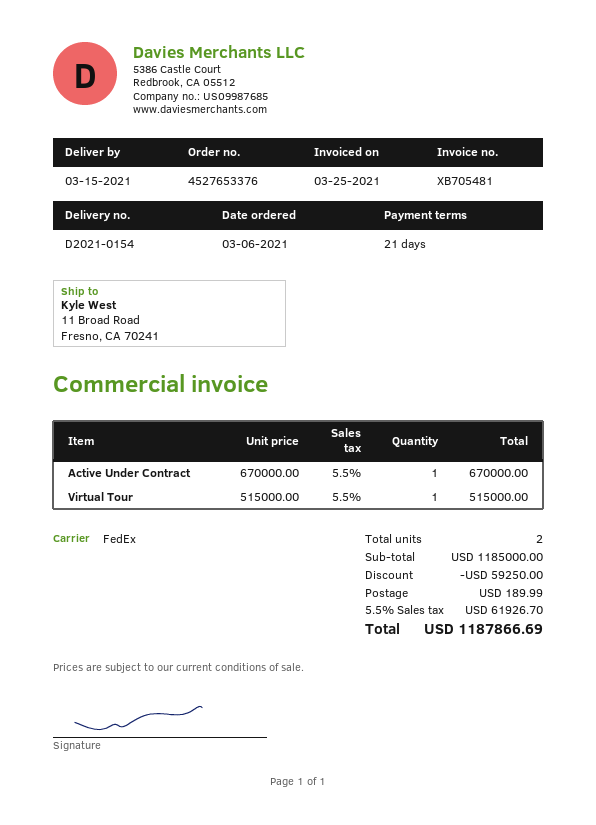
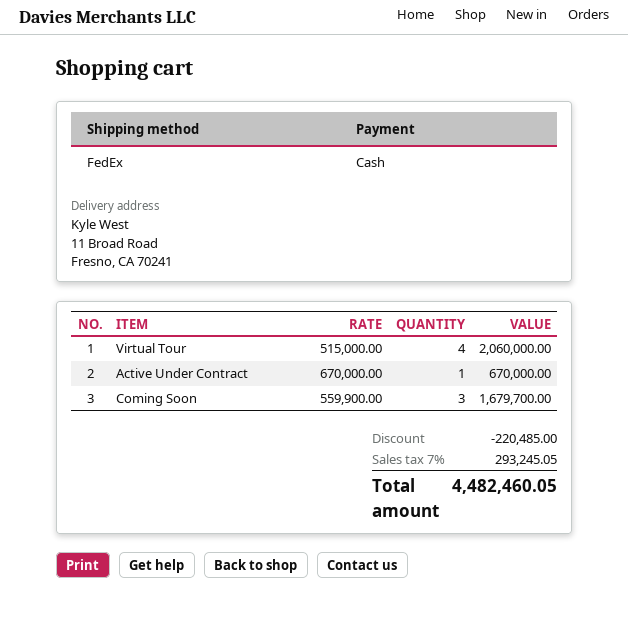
Virtual Tour: 1 x 515000.00 = 515000.00 -> 4 x 515000.00 = 2060000.00
Coming Soon: none -> 3 x 559900.00 = 1679700.00
discount: 59250.00 -> 220485.00
shipping: 189.99 -> none
tax: 5.5% = 61926.70 -> 7% = 293245.05
total: 1187866.69 -> 4482460.05

